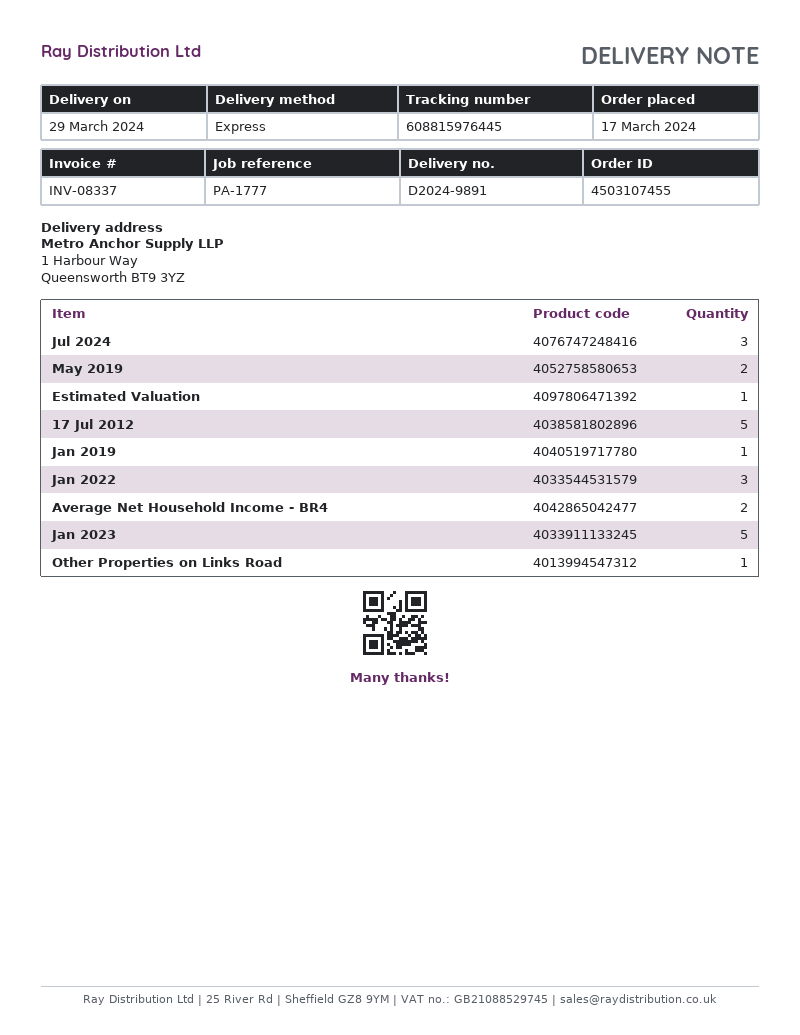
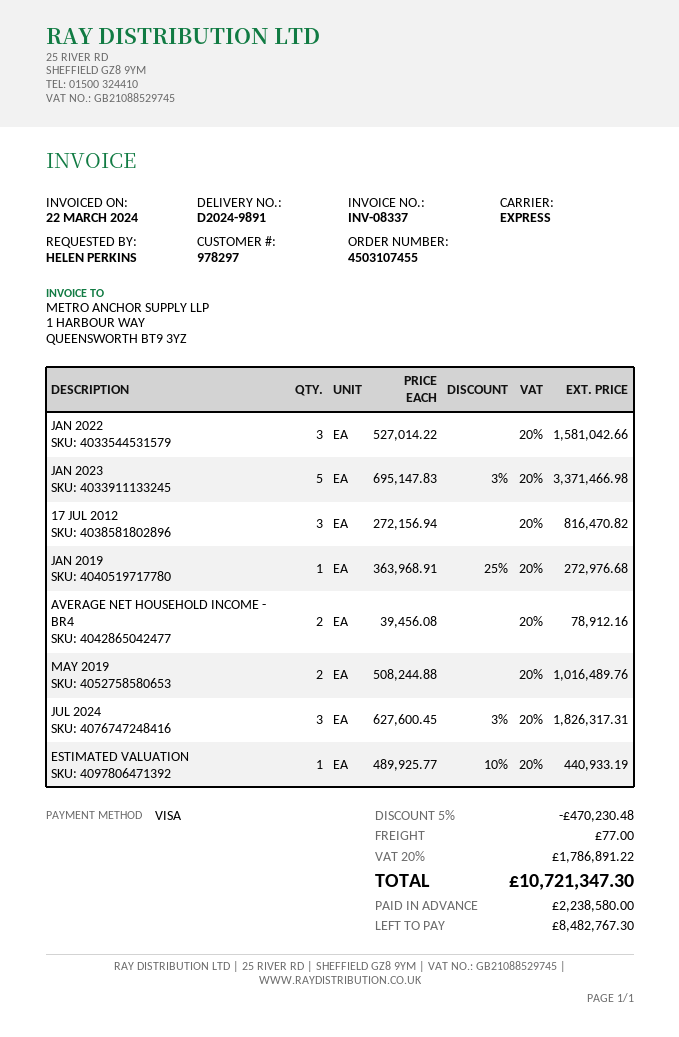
17 Jul 2012: 5 -> 3
Other Properties on Links Road: 1 -> none

